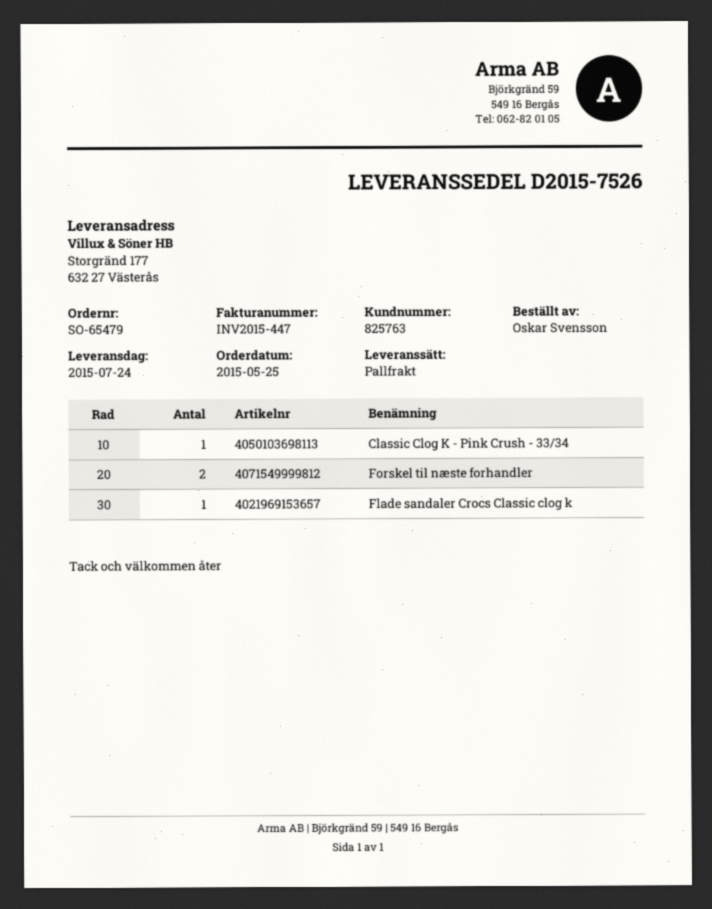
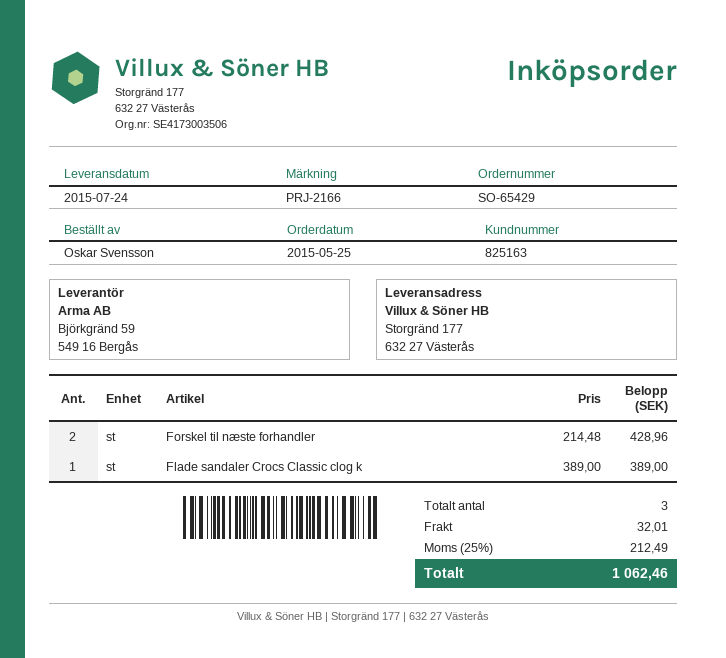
order number: SO-65479 -> SO-65429
customer number: 825763 -> 825163
Classic Clog K - Pink Crush - 33/34: 1 -> none

